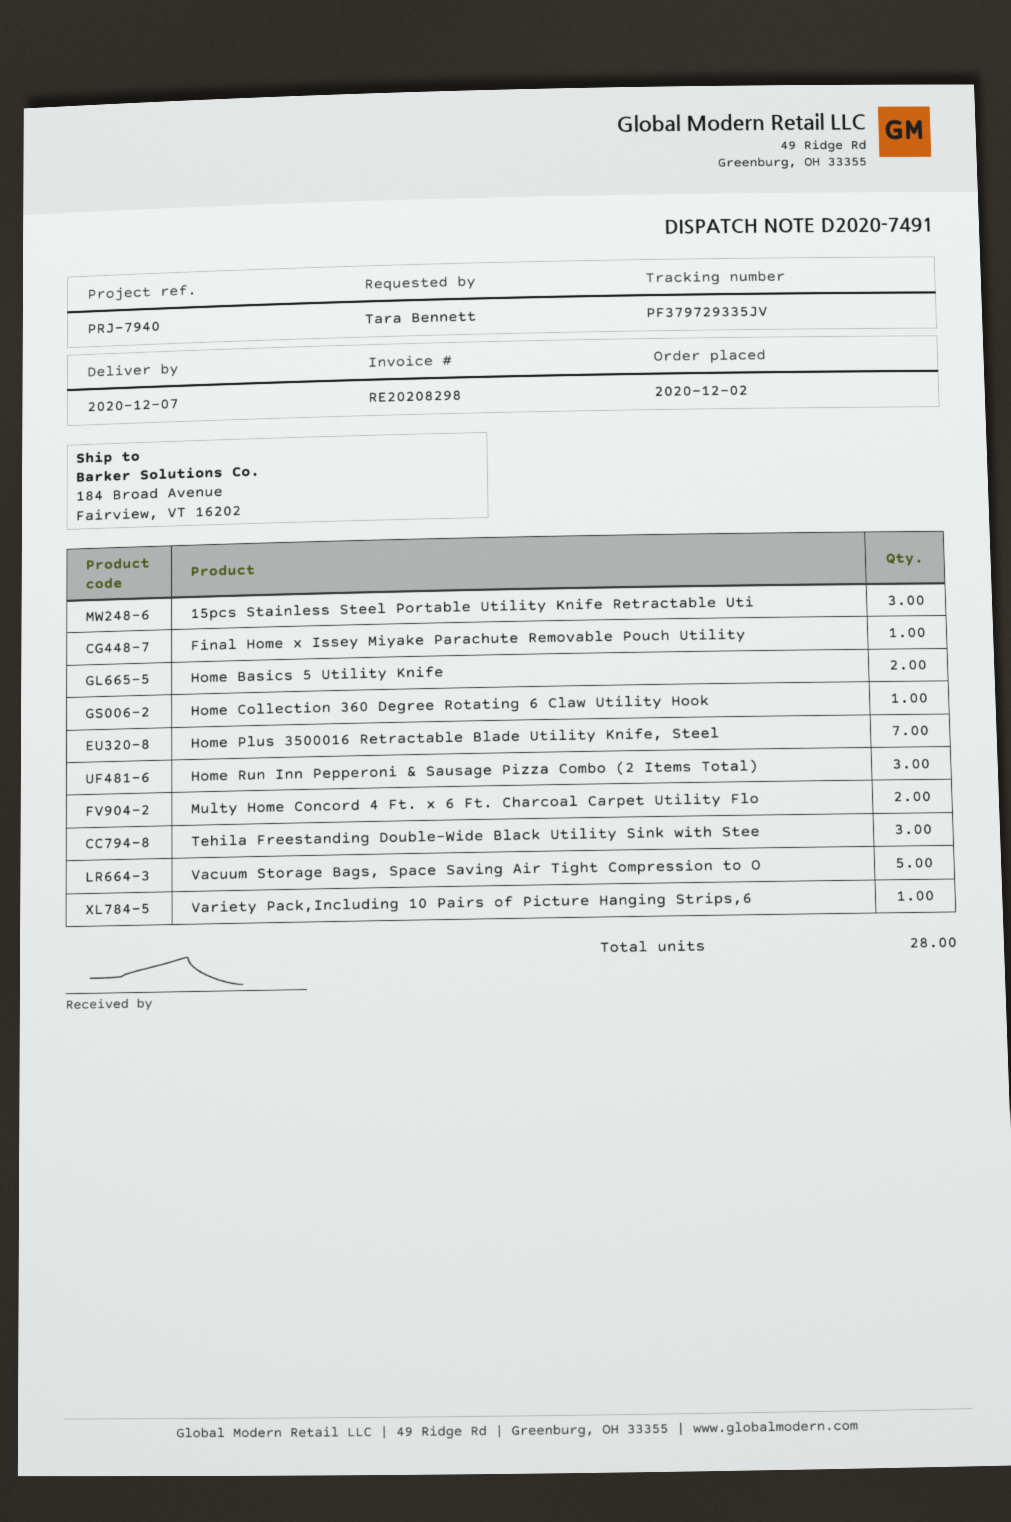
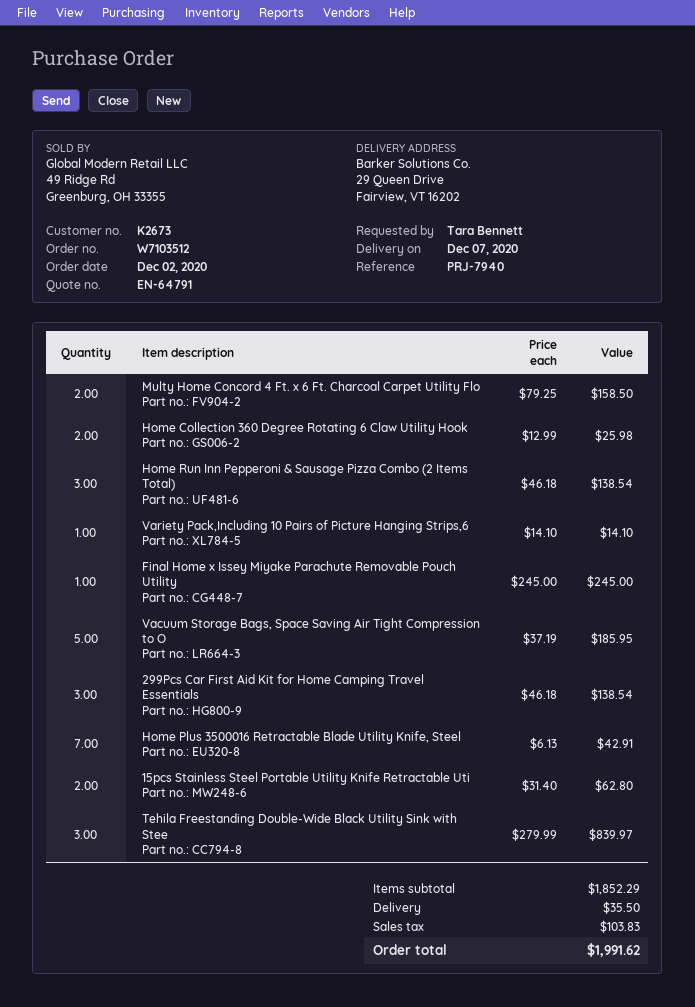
ship to: 184 Broad Avenue, Fairview, VT 16202 -> 29 Queen Drive, Fairview, VT 16202
15pcs Stainless Steel Portable Utility Knife Retractable Uti: 3 -> 2
Home Basics 5 Utility Knife: 2 -> none
Home Collection 360 Degree Rotating 6 Claw Utility Hook: 1 -> 2
299Pcs Car First Aid Kit for Home Camping Travel Essentials: none -> 3

